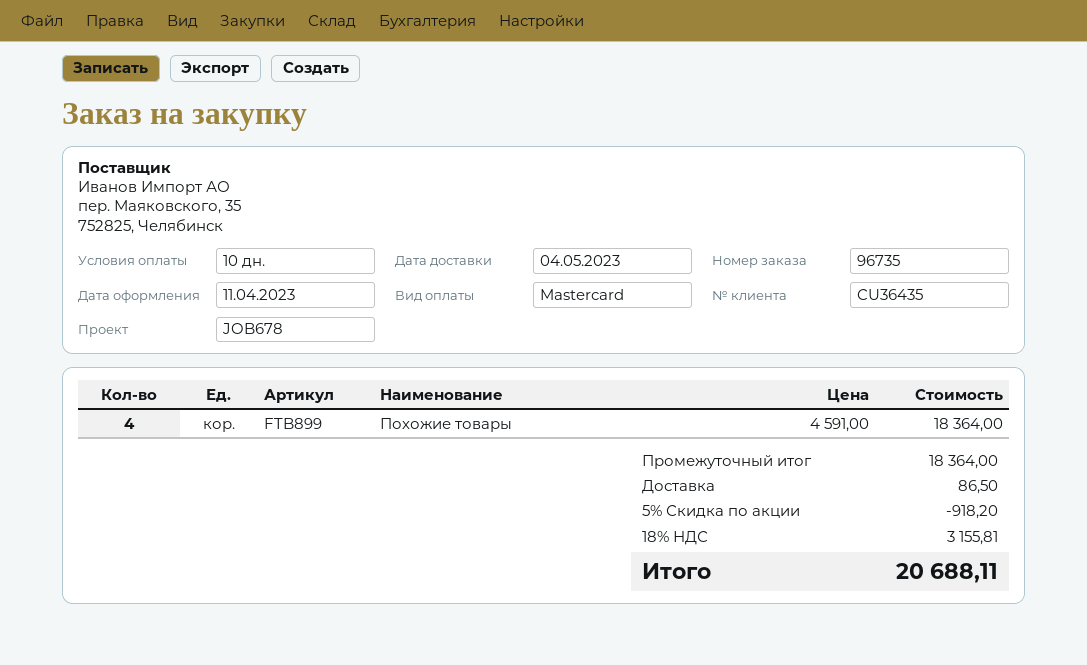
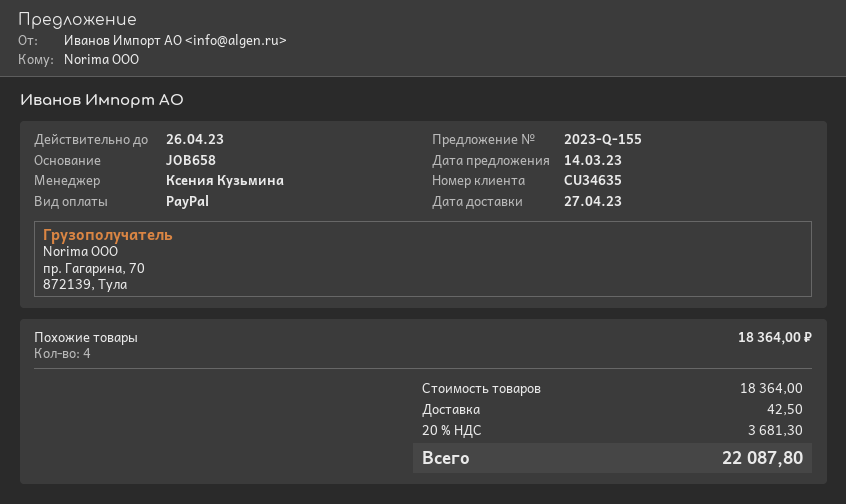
delivery date: 2023-05-04 -> 2023-04-27
customer number: CU36435 -> CU34635
reference: JOB678 -> JOB658
payment method: Mastercard -> PayPal
discount: 5% = 918.20 -> none
shipping: 86.50 -> 42.50
tax: 18% = 3155.81 -> 20% = 3681.30
total: 20688.11 -> 22087.80

